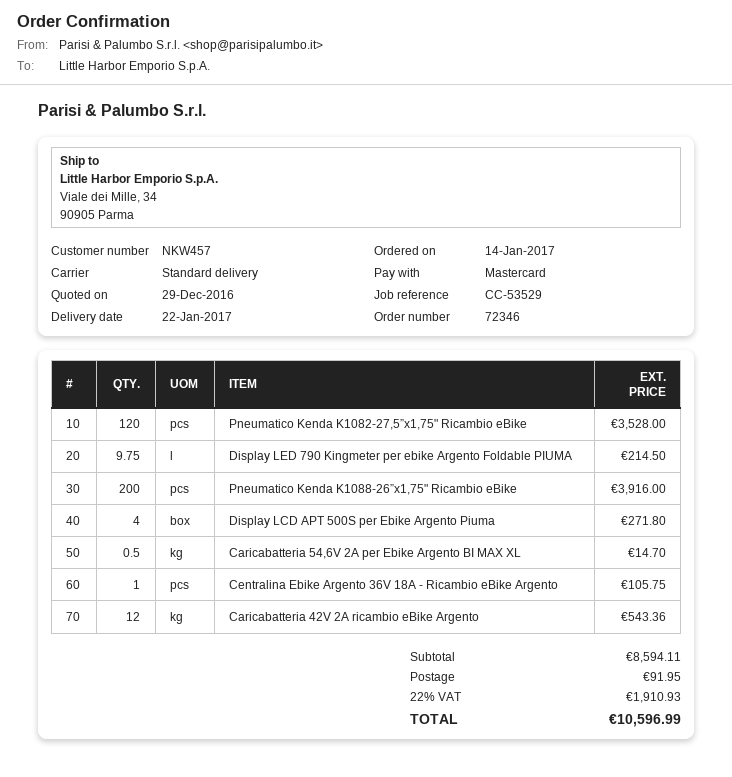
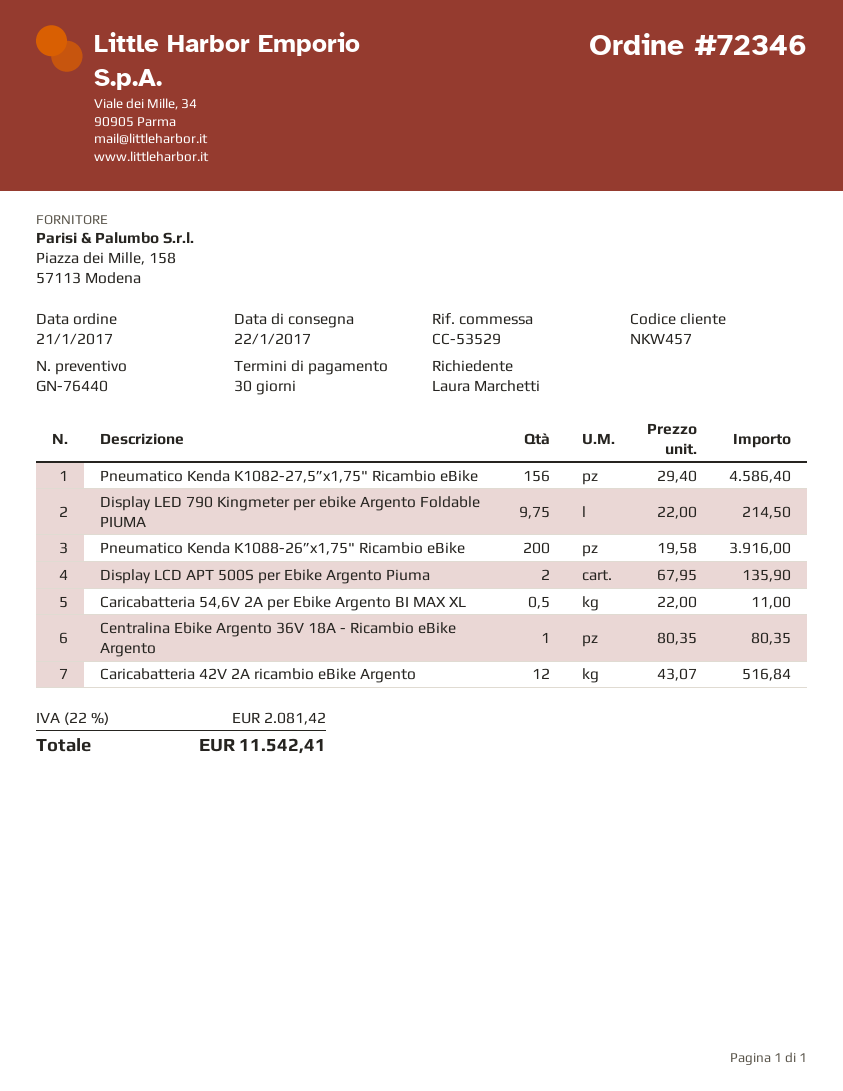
order date: 2017-01-14 -> 2017-01-21
Pneumatico Kenda K1082-27,5”x1,75" Ricambio eBike: 120 for 3528.00 -> 156 for 4586.40
Display LCD APT 500S per Ebike Argento Piuma: 4 for 271.80 -> 2 for 135.90
Caricabatteria 54,6V 2A per Ebike Argento BI MAX XL: 0.5 for 14.70 -> 0.5 for 11.00
Centralina Ebike Argento 36V 18A - Ricambio eBike Argento: 1 for 105.75 -> 1 for 80.35
Caricabatteria 42V 2A ricambio eBike Argento: 12 for 543.36 -> 12 for 516.84
shipping: 91.95 -> none
tax: 22% = 1910.93 -> 22% = 2081.42
total: 10596.99 -> 11542.41

